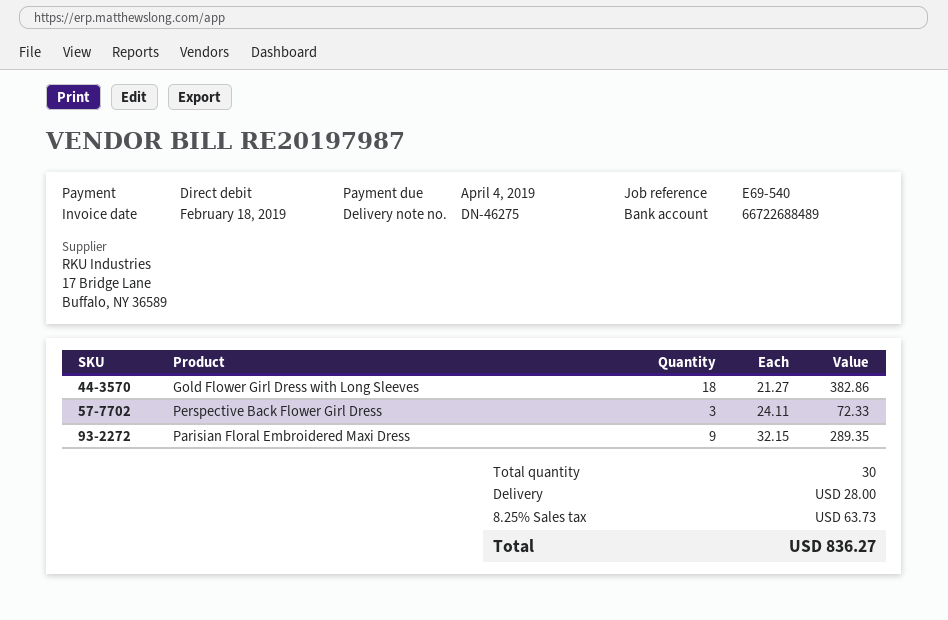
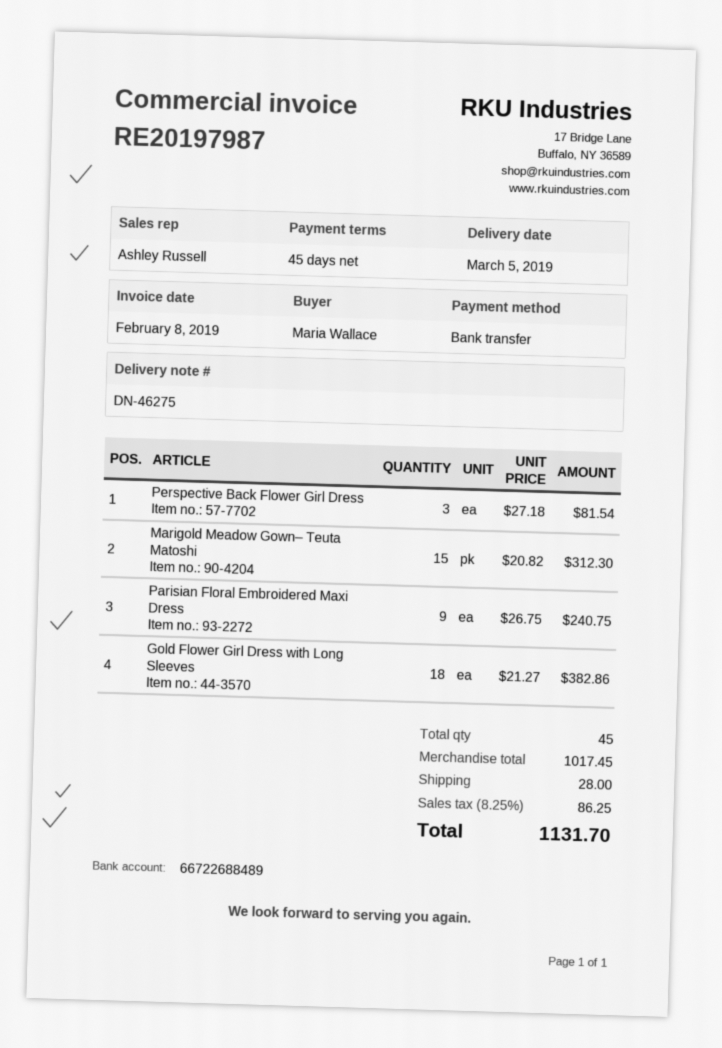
invoice date: 2019-02-18 -> 2019-02-08
payment method: direct debit -> bank transfer
Perspective Back Flower Girl Dress: 3 x 24.11 = 72.33 -> 3 x 27.18 = 81.54
Parisian Floral Embroidered Maxi Dress: 9 x 32.15 = 289.35 -> 9 x 26.75 = 240.75
Marigold Meadow Gown– Teuta Matoshi: none -> 15 x 20.82 = 312.30
total quantity: 30 -> 45
tax: 8.25% = 63.73 -> 8.25% = 86.25
total: 836.27 -> 1131.70

